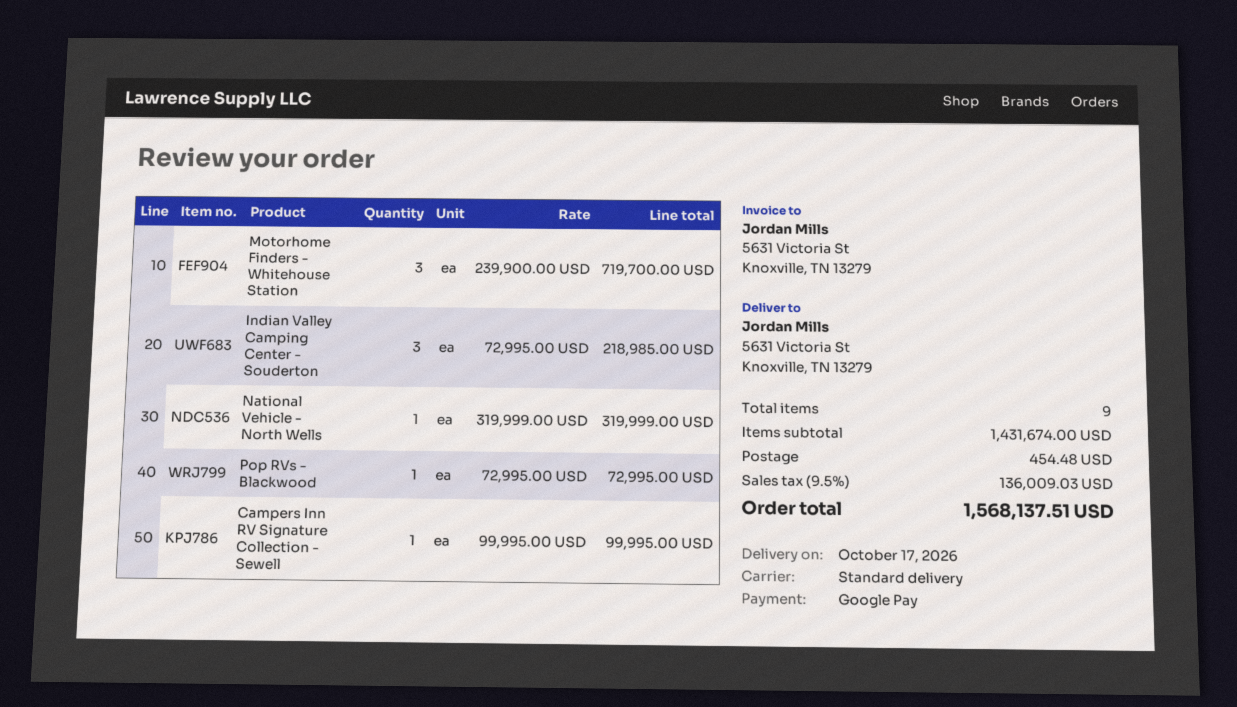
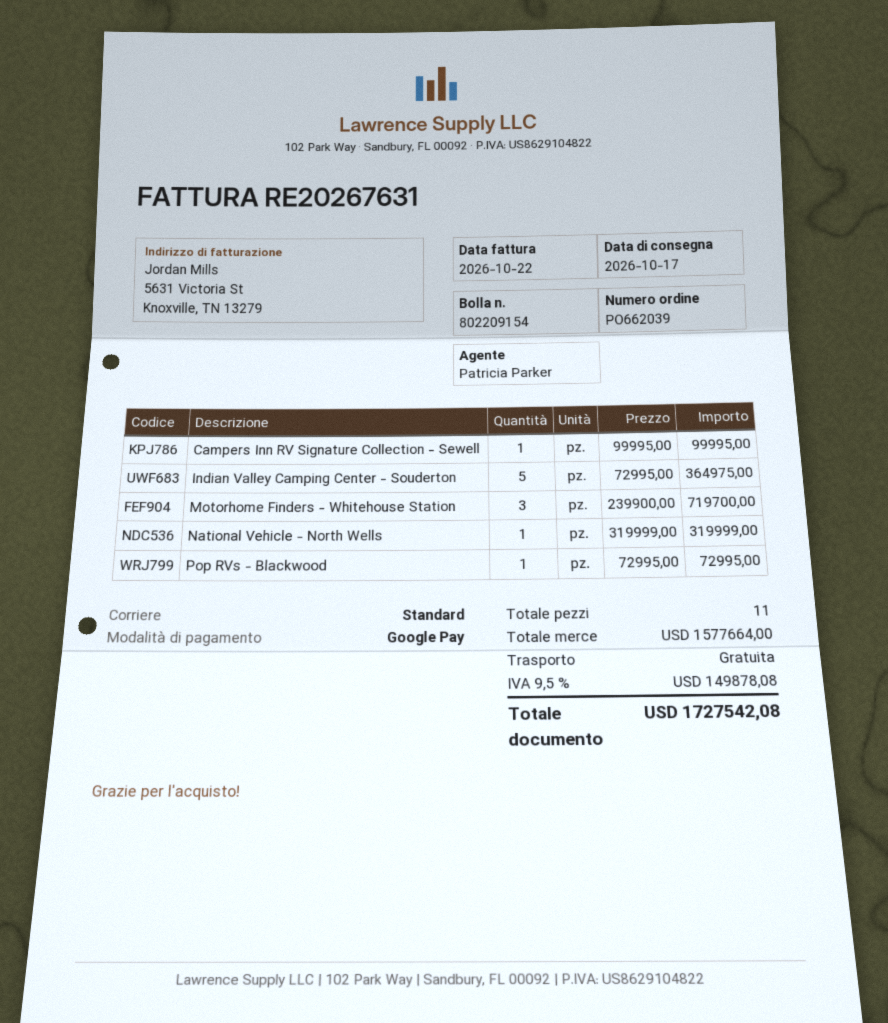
Indian Valley Camping Center - Souderton: 3 x 72995.00 = 218985.00 -> 5 x 72995.00 = 364975.00
total quantity: 9 -> 11
subtotal: 1431674.00 -> 1577664.00
shipping: 454.48 -> 0.00
tax: 9.5% = 136009.03 -> 9.5% = 149878.08
total: 1568137.51 -> 1727542.08

